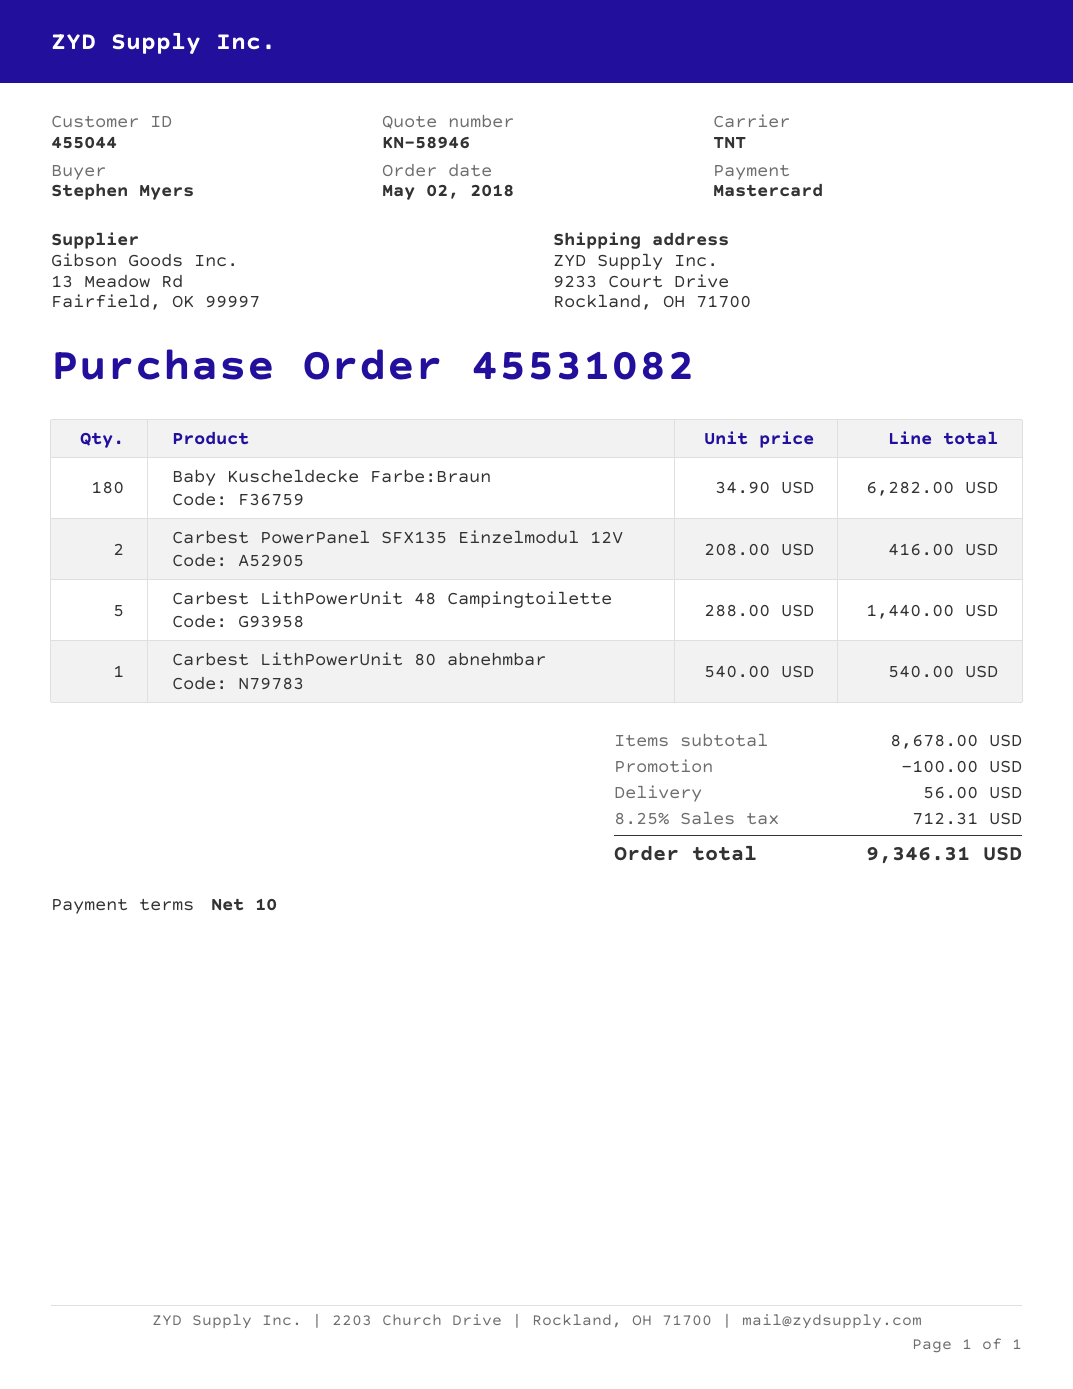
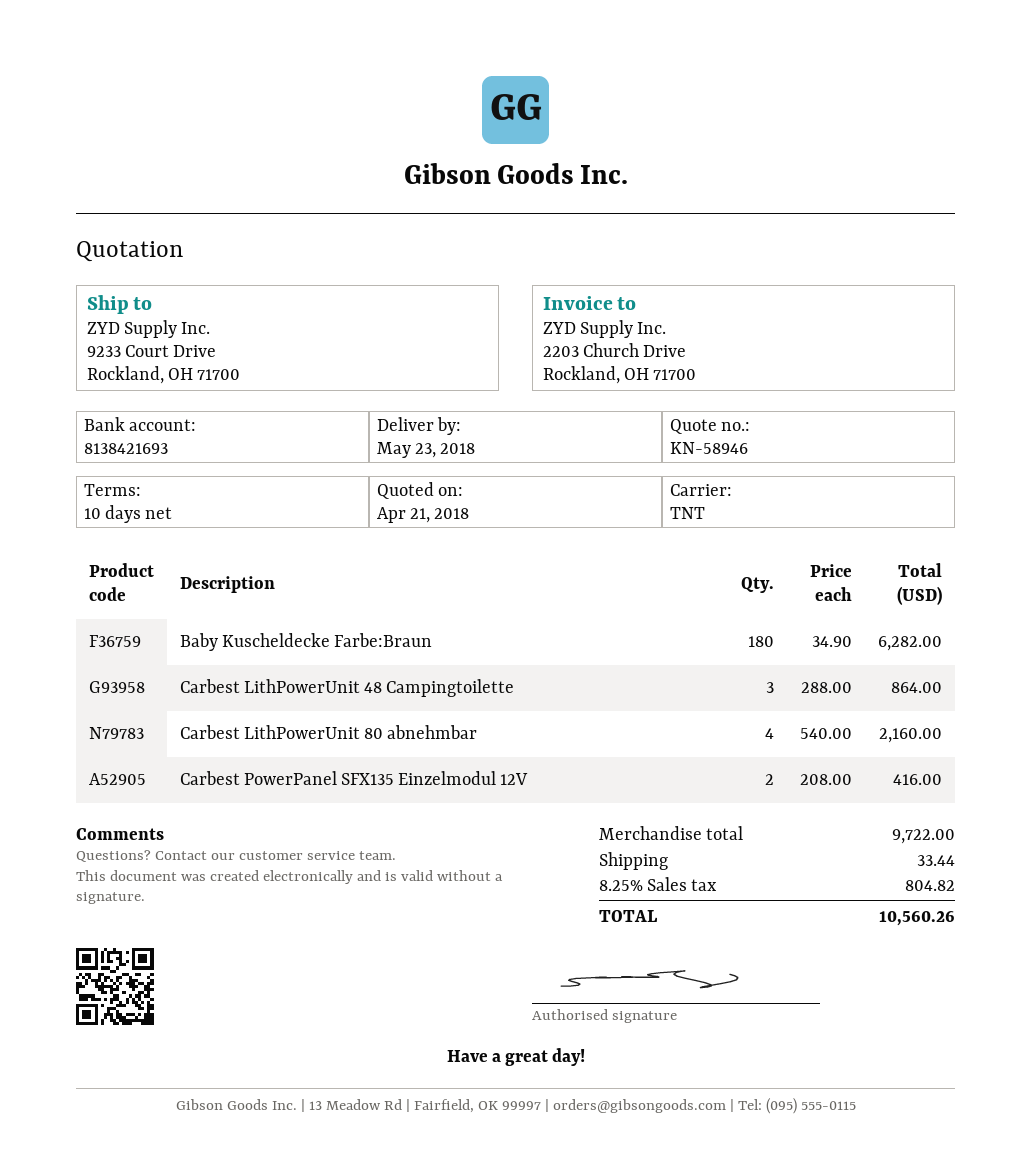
Carbest LithPowerUnit 48 Campingtoilette: 5 x 288.00 = 1440.00 -> 3 x 288.00 = 864.00
Carbest LithPowerUnit 80 abnehmbar: 1 x 540.00 = 540.00 -> 4 x 540.00 = 2160.00
subtotal: 8678.00 -> 9722.00
discount: 100.00 -> none
shipping: 56.00 -> 33.44
tax: 8.25% = 712.31 -> 8.25% = 804.82
total: 9346.31 -> 10560.26

